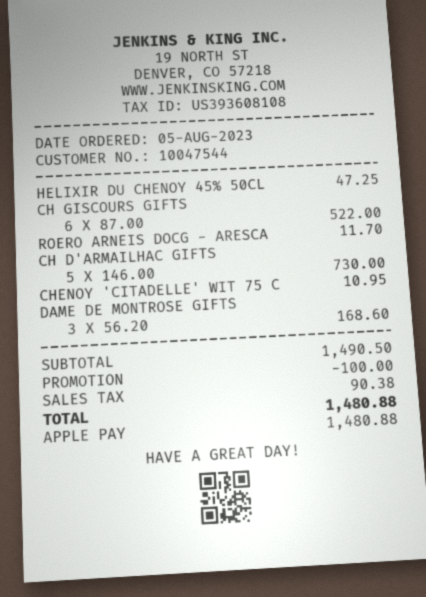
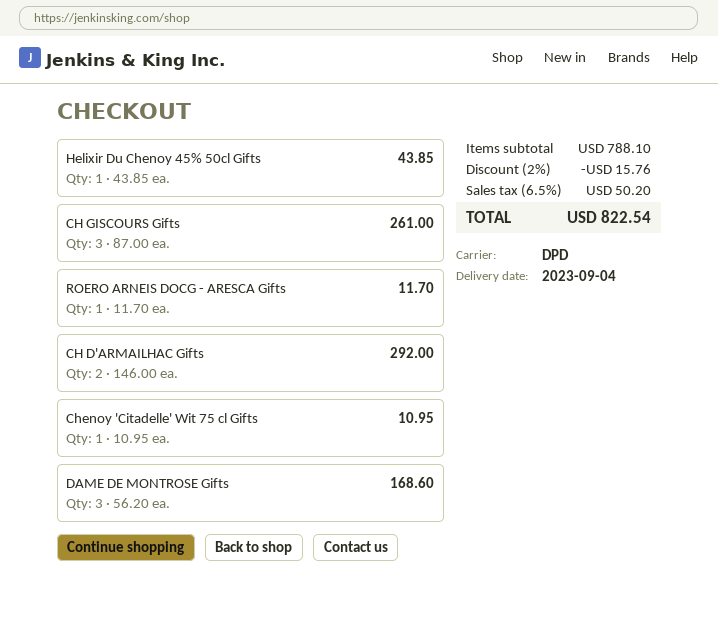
HELIXIR DU CHENOY 45% 50CL: 1 x 47.25 = 47.25 -> 1 x 43.85 = 43.85
CH GISCOURS GIFTS: 6 x 87.00 = 522.00 -> 3 x 87.00 = 261.00
CH D'ARMAILHAC GIFTS: 5 x 146.00 = 730.00 -> 2 x 146.00 = 292.00
subtotal: 1490.50 -> 788.10
discount: 100.00 -> 15.76
tax: 90.38 -> 50.20
total: 1480.88 -> 822.54

